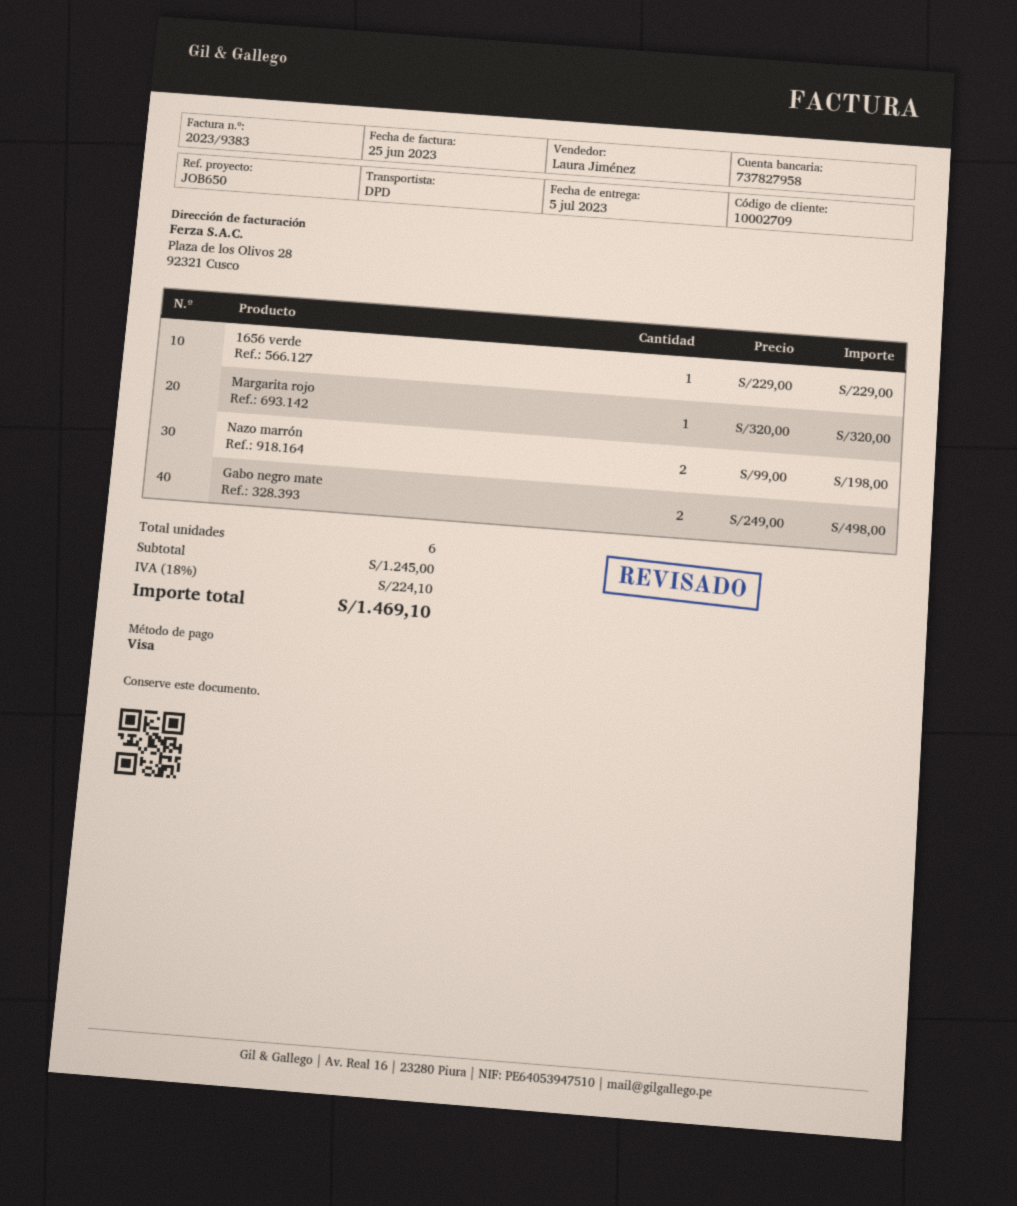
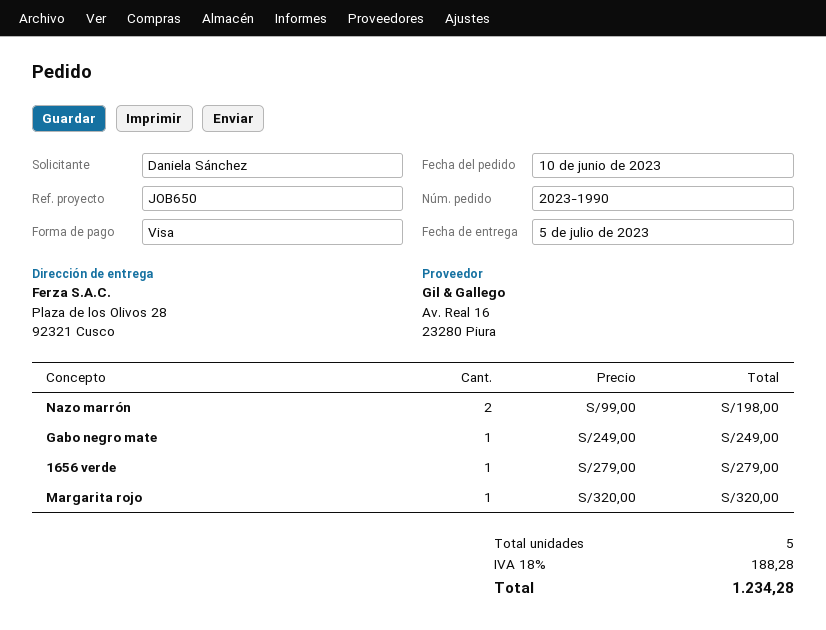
1656 verde: 1 x 229.00 = 229.00 -> 1 x 279.00 = 279.00
Gabo negro mate: 2 x 249.00 = 498.00 -> 1 x 249.00 = 249.00
total quantity: 6 -> 5
tax: 18% = 224.10 -> 18% = 188.28
total: 1469.10 -> 1234.28

